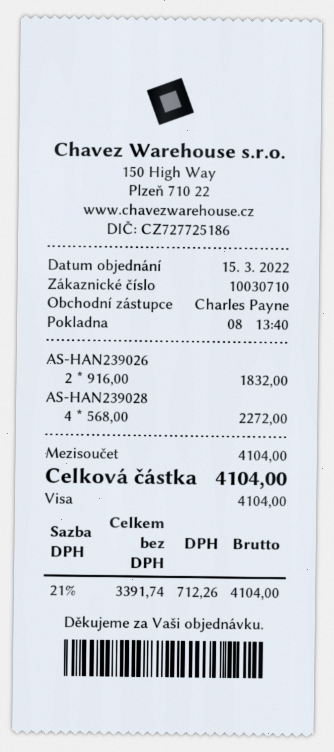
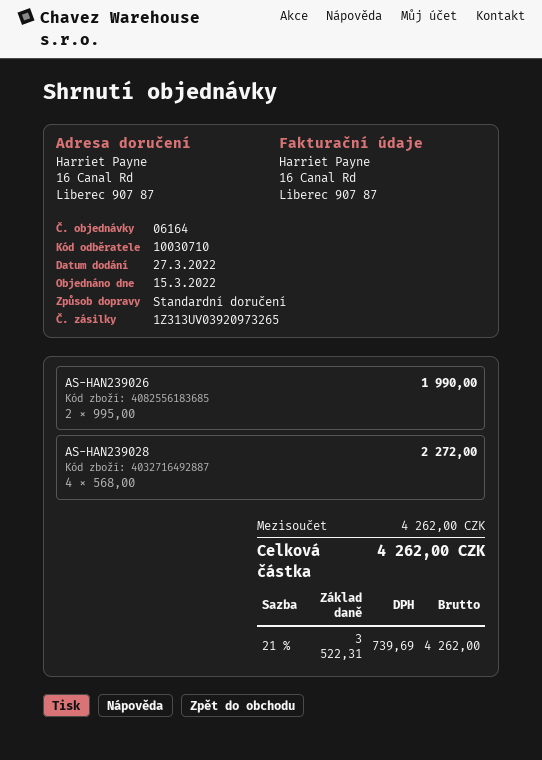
AS-HAN239026: 2 x 916.00 = 1832.00 -> 2 x 995.00 = 1990.00
subtotal: 4104.00 -> 4262.00
net: 3391.74 -> 3522.31
tax: 21% = 712.26 -> 21% = 739.69
total: 4104.00 -> 4262.00

